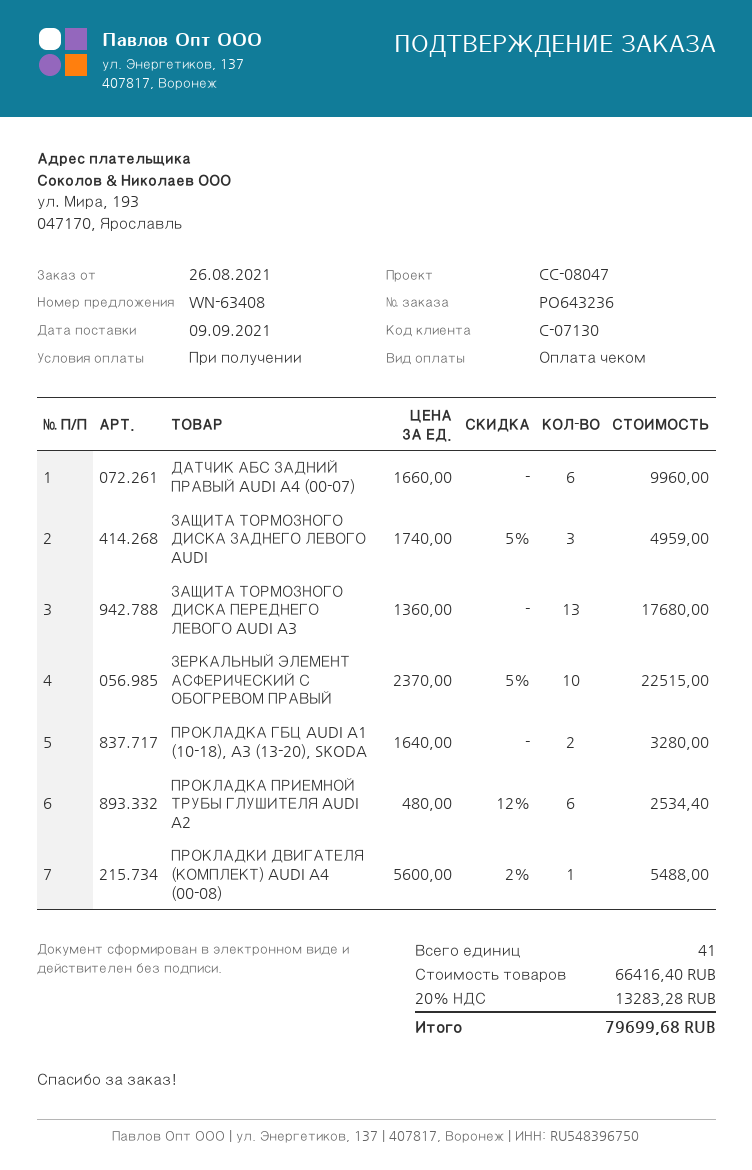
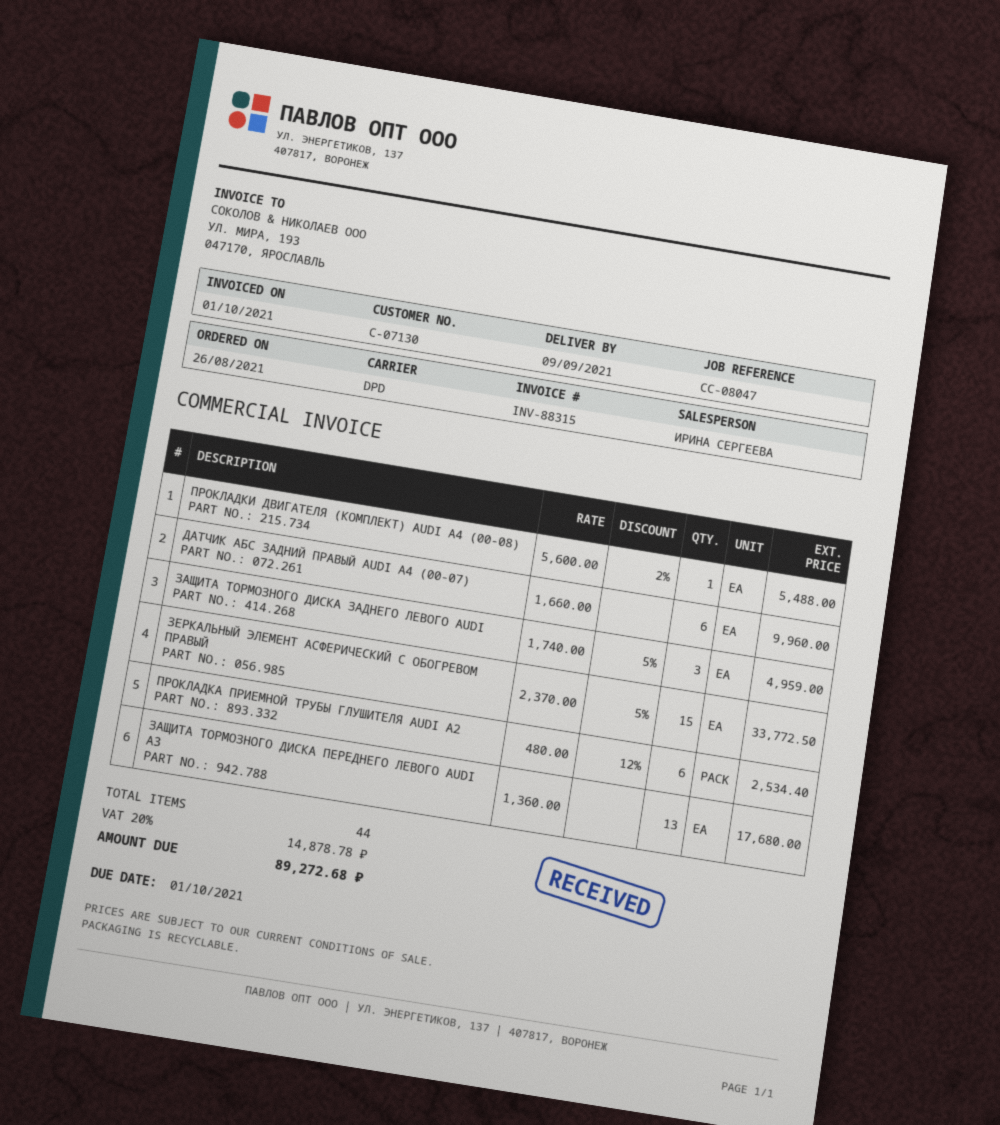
ЗЕРКАЛЬНЫЙ ЭЛЕМЕНТ АСФЕРИЧЕСКИЙ С ОБОГРЕВОМ ПРАВЫЙ: 10 x 2370.00 - 5% = 22515.00 -> 15 x 2370.00 - 5% = 33772.50
ПРОКЛАДКА ГБЦ AUDI A1 (10-18), A3 (13-20), SKODA: 2 x 1640.00 = 3280.00 -> none
total quantity: 41 -> 44
tax: 20% = 13283.28 -> 20% = 14878.78
total: 79699.68 -> 89272.68

